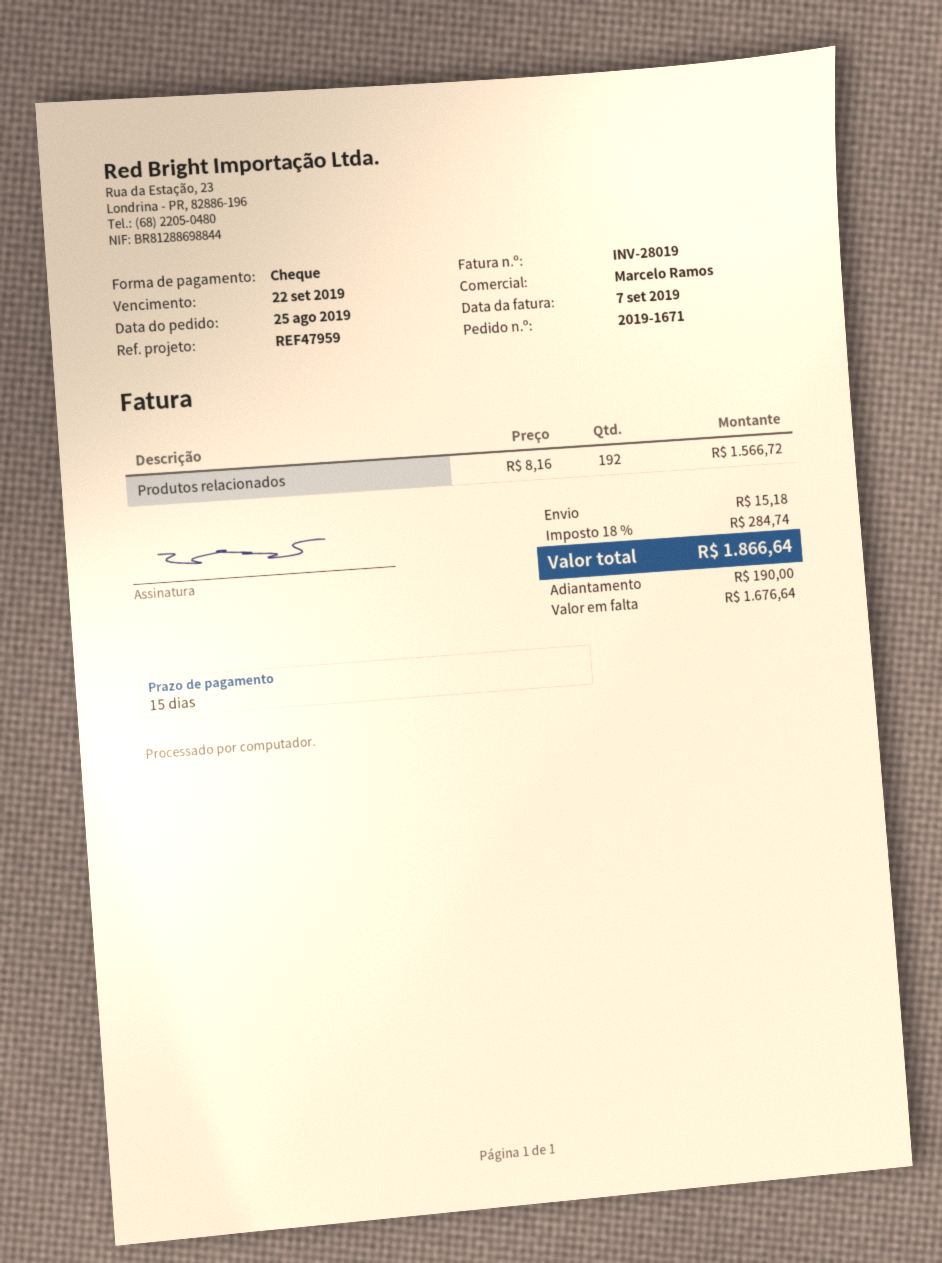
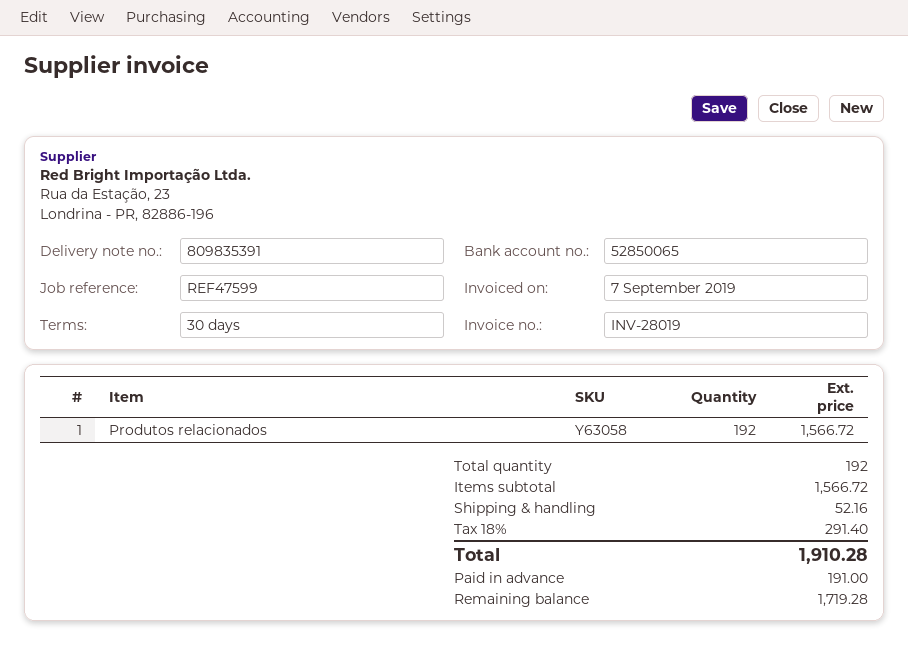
payment terms: 15 days -> 30 days
reference: REF47959 -> REF47599
shipping: 15.18 -> 52.16
tax: 18% = 284.74 -> 18% = 291.40
total: 1866.64 -> 1910.28
deposit: 190.00 -> 191.00
balance: 1676.64 -> 1719.28

